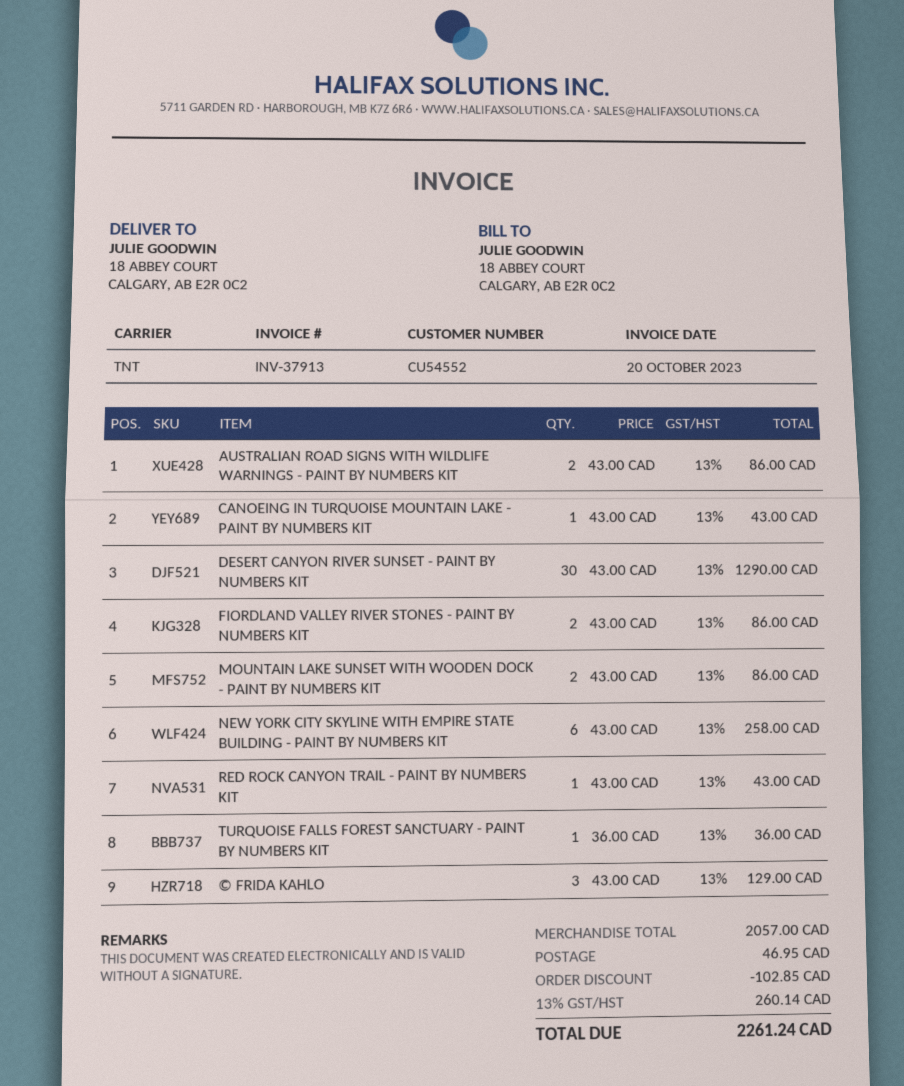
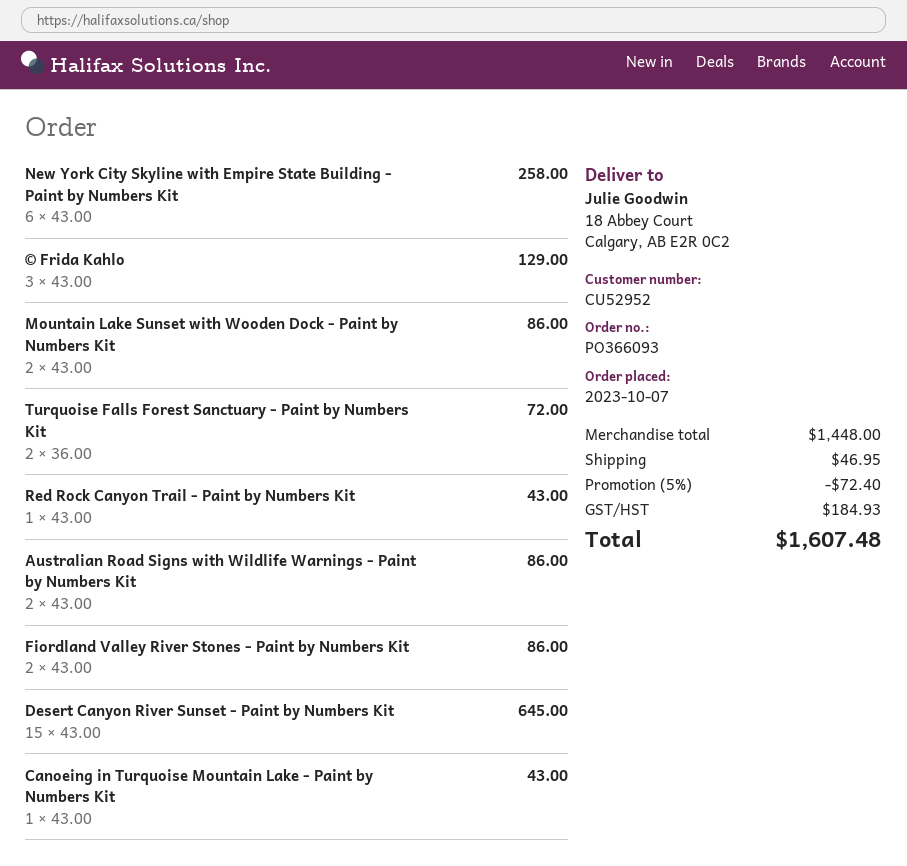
customer number: CU54552 -> CU52952
DESERT CANYON RIVER SUNSET - PAINT BY NUMBERS KIT: 30 x 43.00 = 1290.00 -> 15 x 43.00 = 645.00
TURQUOISE FALLS FOREST SANCTUARY - PAINT BY NUMBERS KIT: 1 x 36.00 = 36.00 -> 2 x 36.00 = 72.00
subtotal: 2057.00 -> 1448.00
discount: 102.85 -> 72.40
tax: 260.14 -> 184.93
total: 2261.24 -> 1607.48

